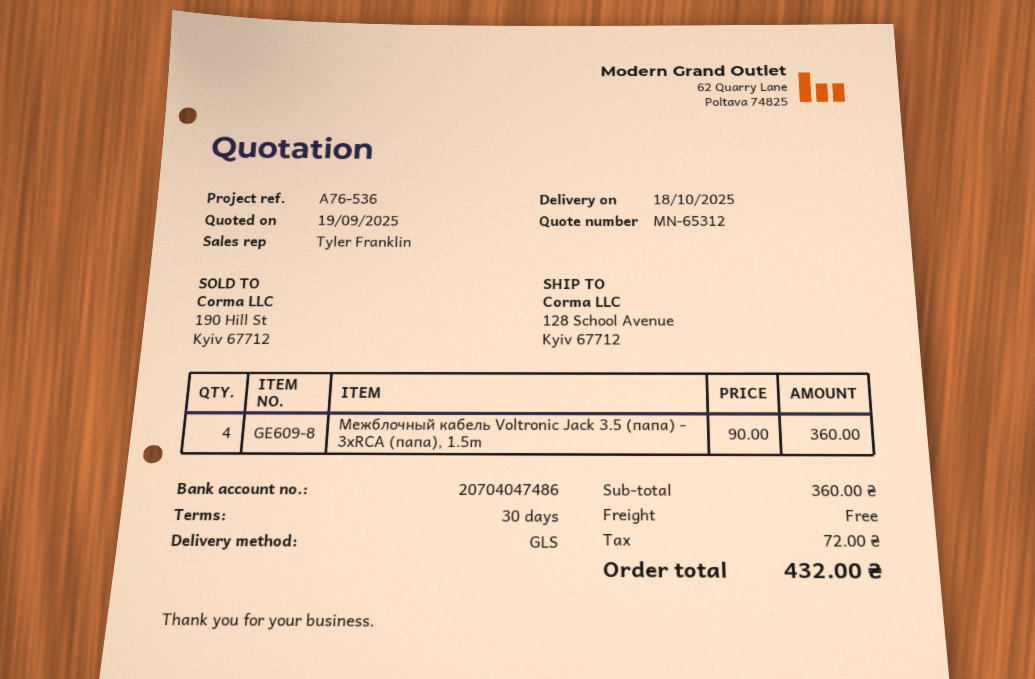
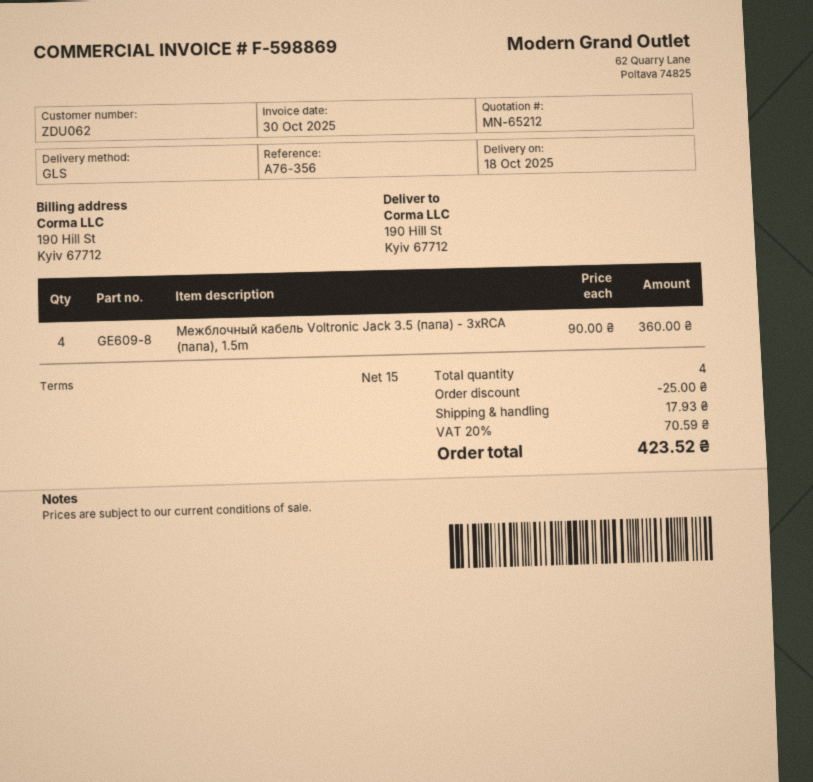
quote number: MN-65312 -> MN-65212
payment terms: 30 days -> 15 days
reference: A76-536 -> A76-356
ship to: 128 School Avenue, Kyiv 67712 -> 190 Hill St, Kyiv 67712
discount: none -> 25.00
shipping: 0.00 -> 17.93
tax: 72.00 -> 70.59
total: 432.00 -> 423.52

